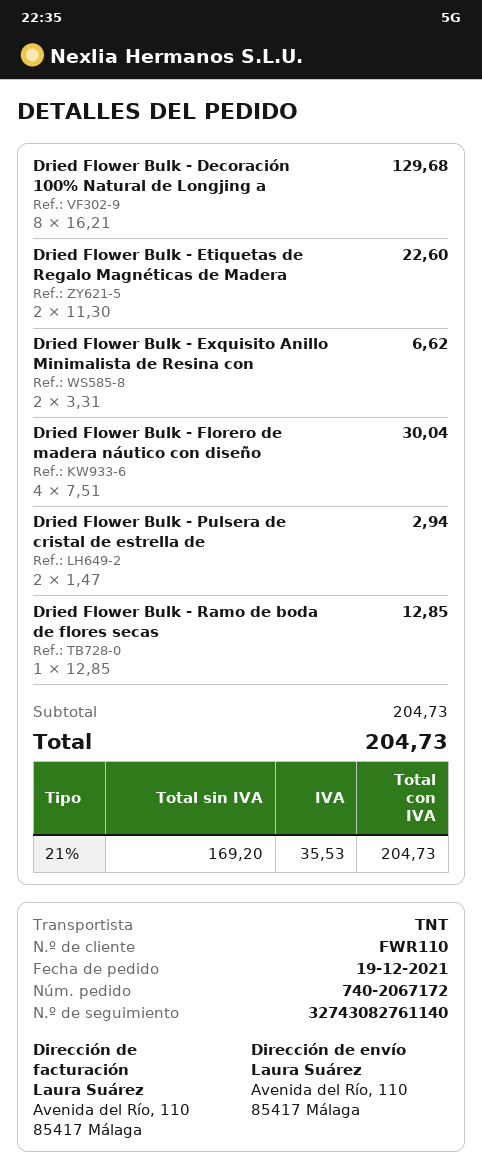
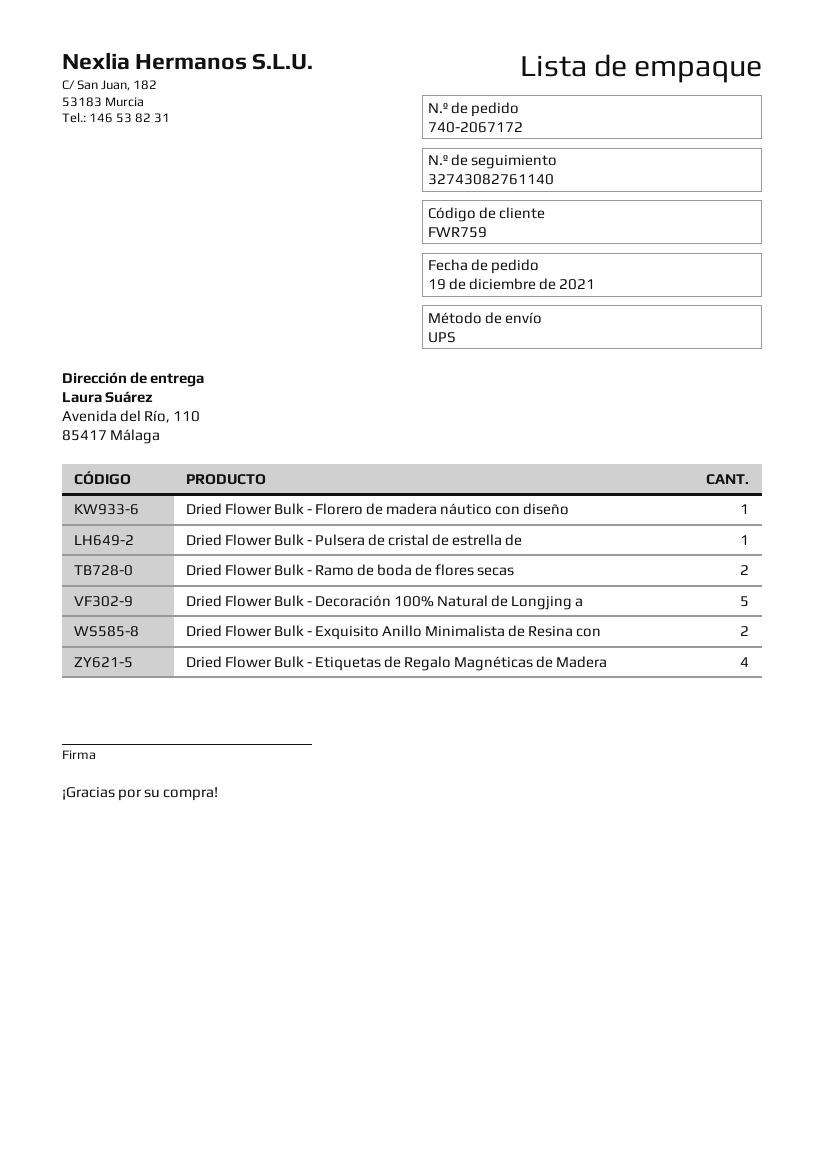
customer number: FWR110 -> FWR759
shipping method: TNT -> UPS
Dried Flower Bulk - Decoración 100% Natural de Longjing a: 8 -> 5
Dried Flower Bulk - Etiquetas de Regalo Magnéticas de Madera: 2 -> 4
Dried Flower Bulk - Florero de madera náutico con diseño: 4 -> 1
Dried Flower Bulk - Pulsera de cristal de estrella de: 2 -> 1
Dried Flower Bulk - Ramo de boda de flores secas: 1 -> 2

